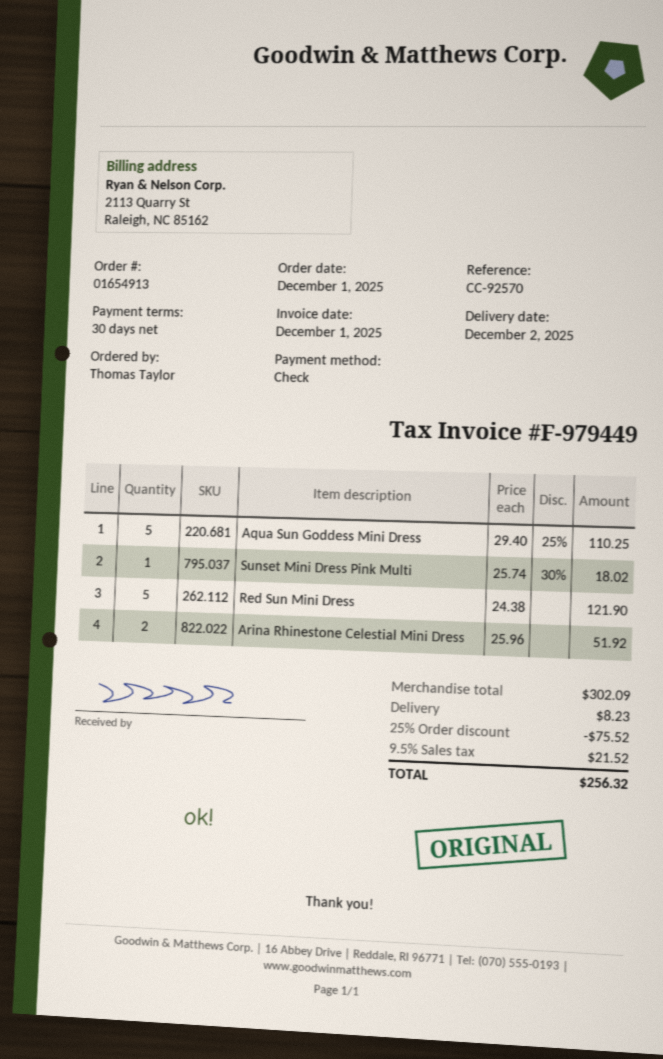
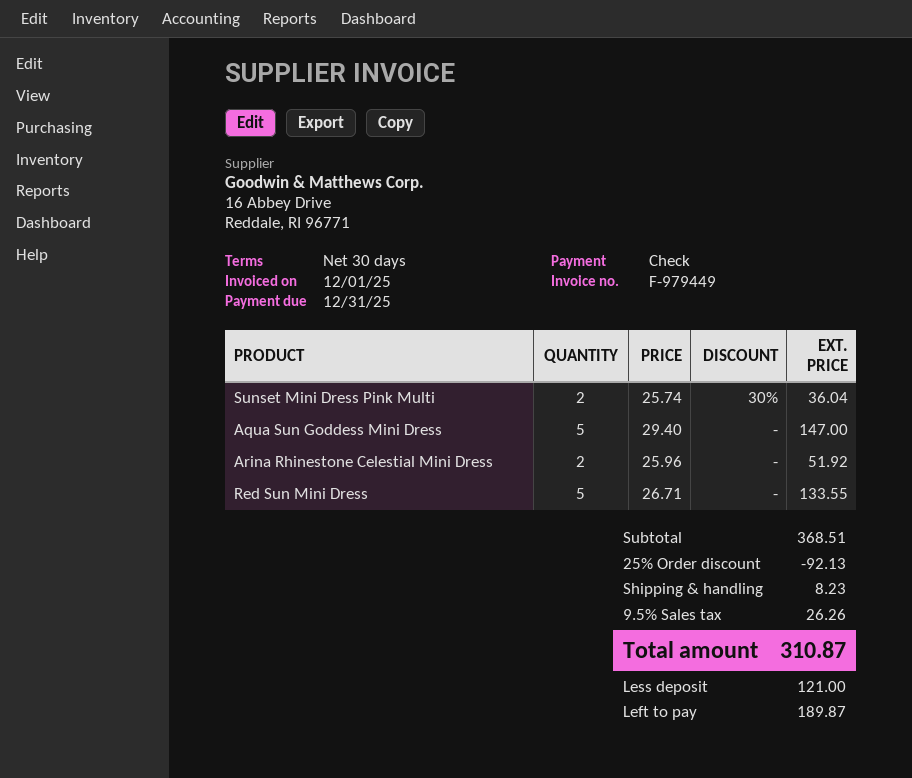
Aqua Sun Goddess Mini Dress: 5 x 29.40 - 25% = 110.25 -> 5 x 29.40 = 147.00
Sunset Mini Dress Pink Multi: 1 x 25.74 - 30% = 18.02 -> 2 x 25.74 - 30% = 36.04
Red Sun Mini Dress: 5 x 24.38 = 121.90 -> 5 x 26.71 = 133.55
subtotal: 302.09 -> 368.51
discount: 25% = 75.52 -> 25% = 92.13
tax: 9.5% = 21.52 -> 9.5% = 26.26
total: 256.32 -> 310.87

